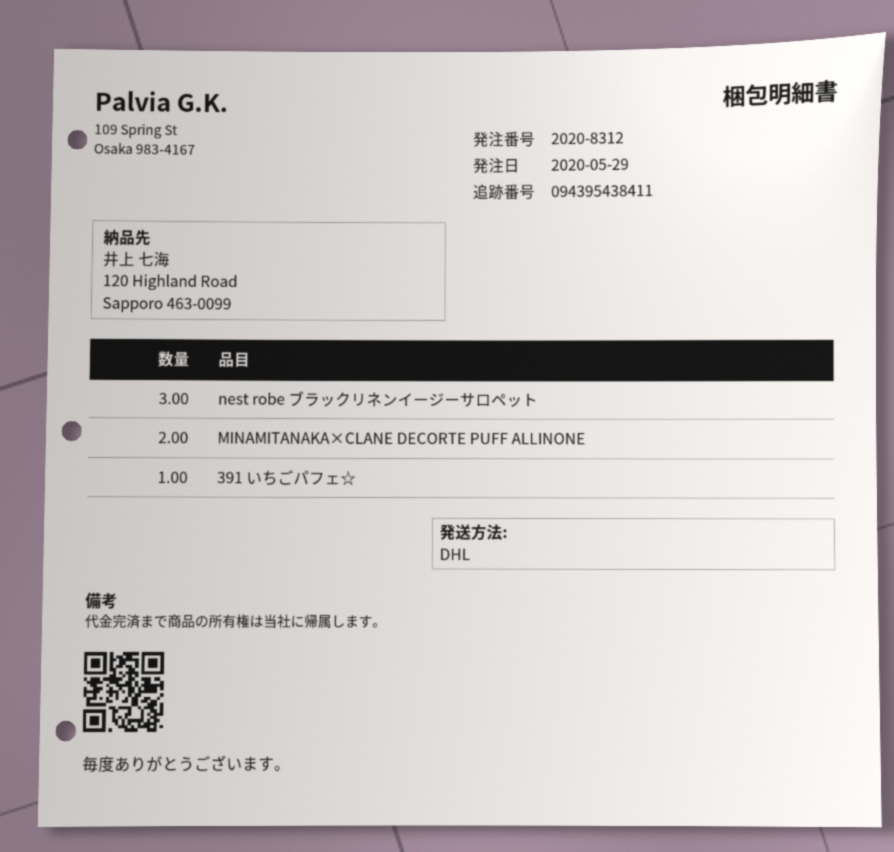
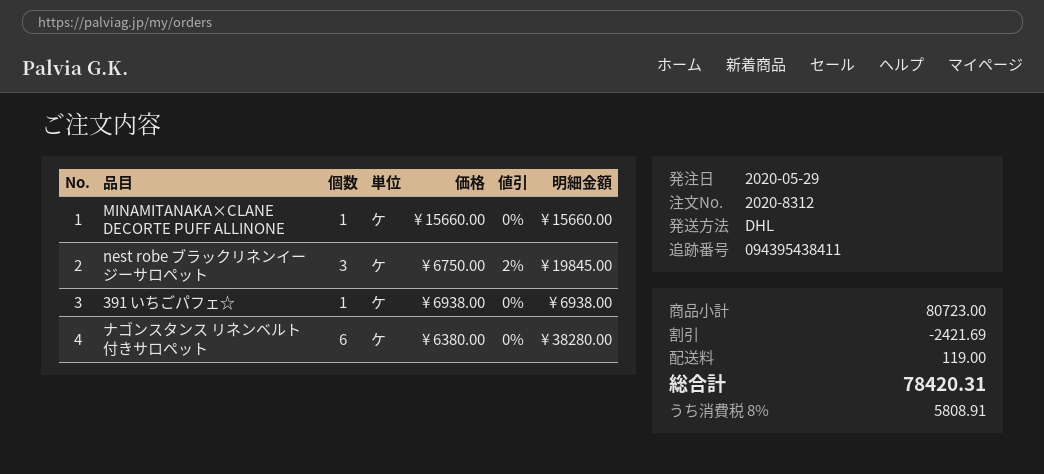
MINAMITANAKA×CLANE DECORTE PUFF ALLINONE: 2 -> 1
ナゴンスタンス リネンベルト付きサロペット: none -> 6

